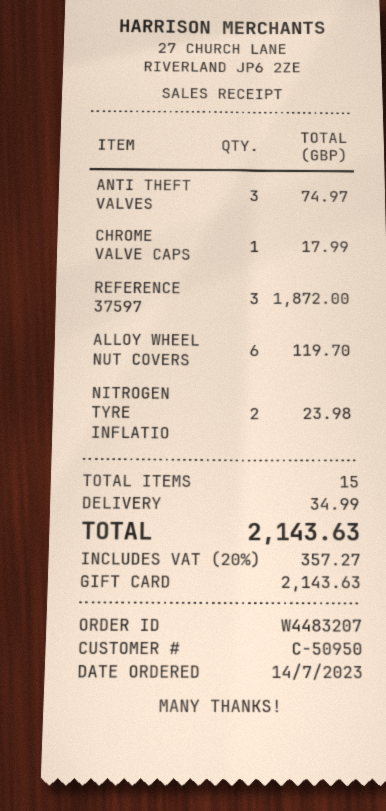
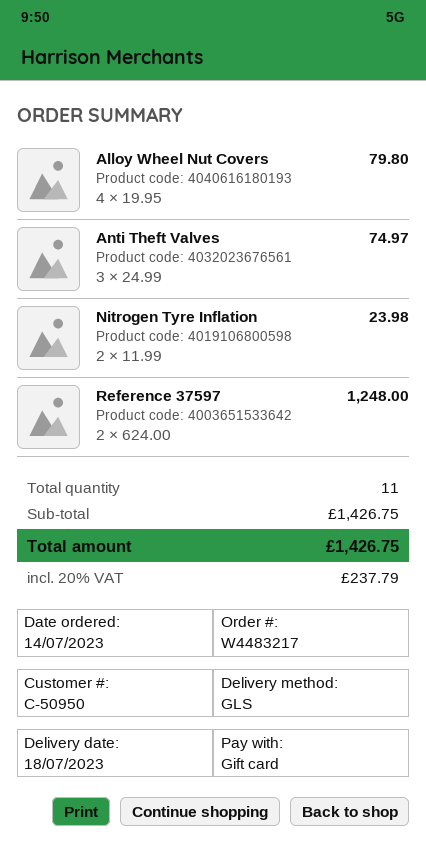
order number: W4483207 -> W4483217
CHROME VALVE CAPS: 1 for 17.99 -> none
REFERENCE 37597: 3 for 1872.00 -> 2 for 1248.00
ALLOY WHEEL NUT COVERS: 6 for 119.70 -> 4 for 79.80
total quantity: 15 -> 11
shipping: 34.99 -> none
tax: 20% = 357.27 -> 20% = 237.79
total: 2143.63 -> 1426.75

